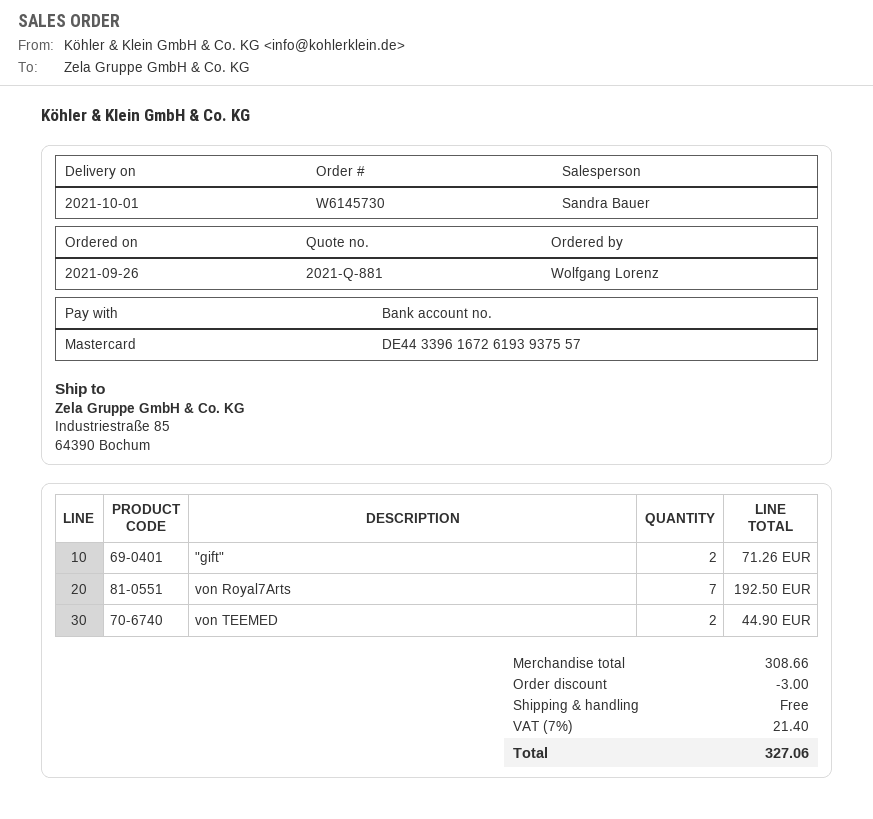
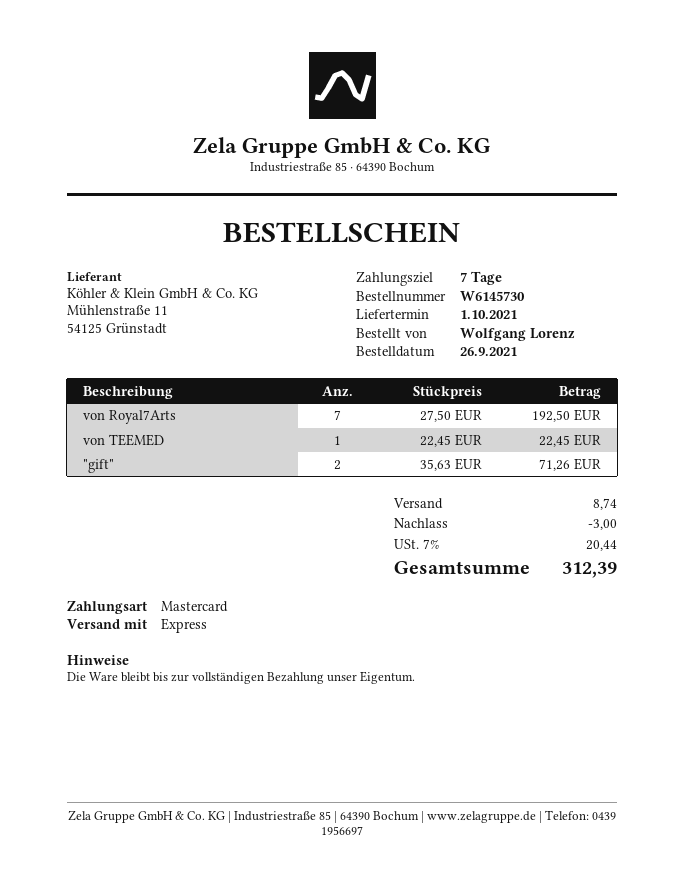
von TEEMED: 2 for 44.90 -> 1 for 22.45
shipping: 0.00 -> 8.74
tax: 7% = 21.40 -> 7% = 20.44
total: 327.06 -> 312.39

